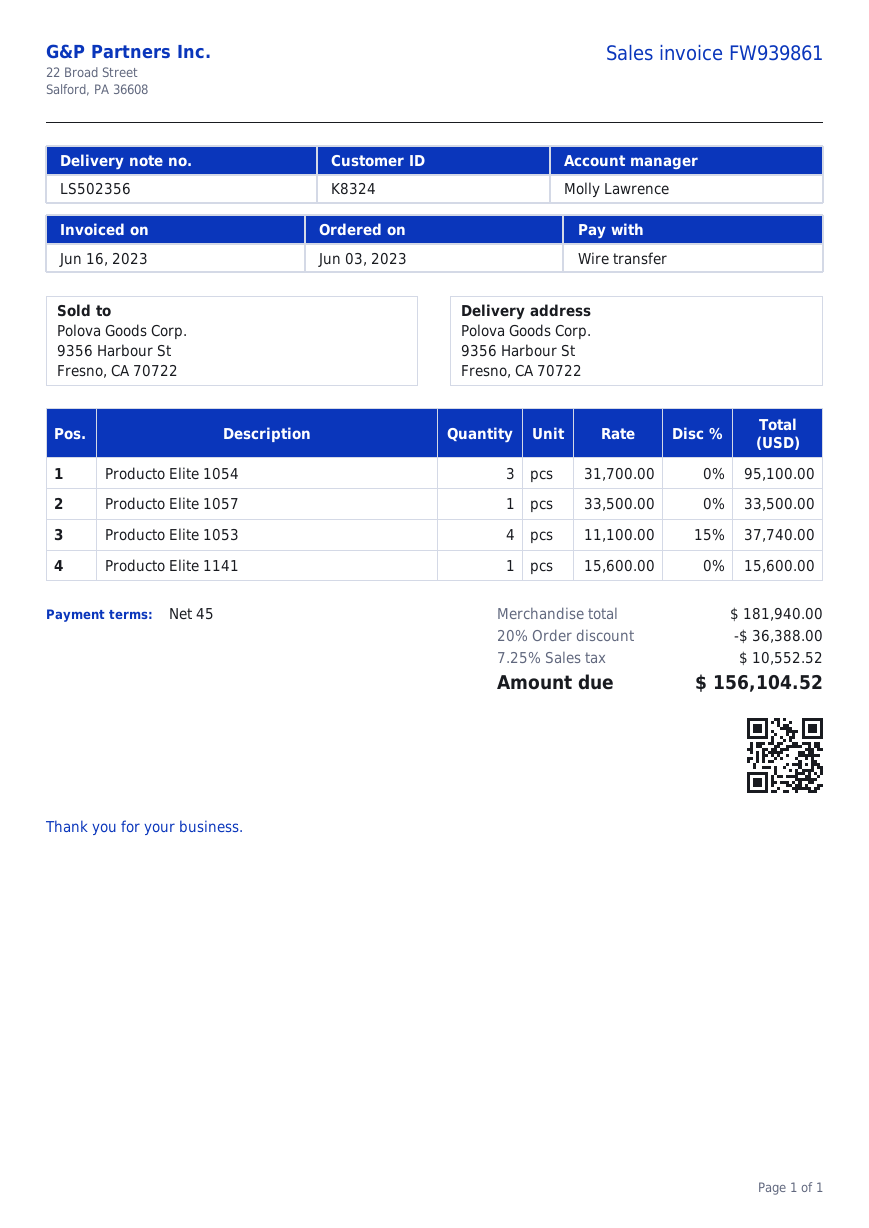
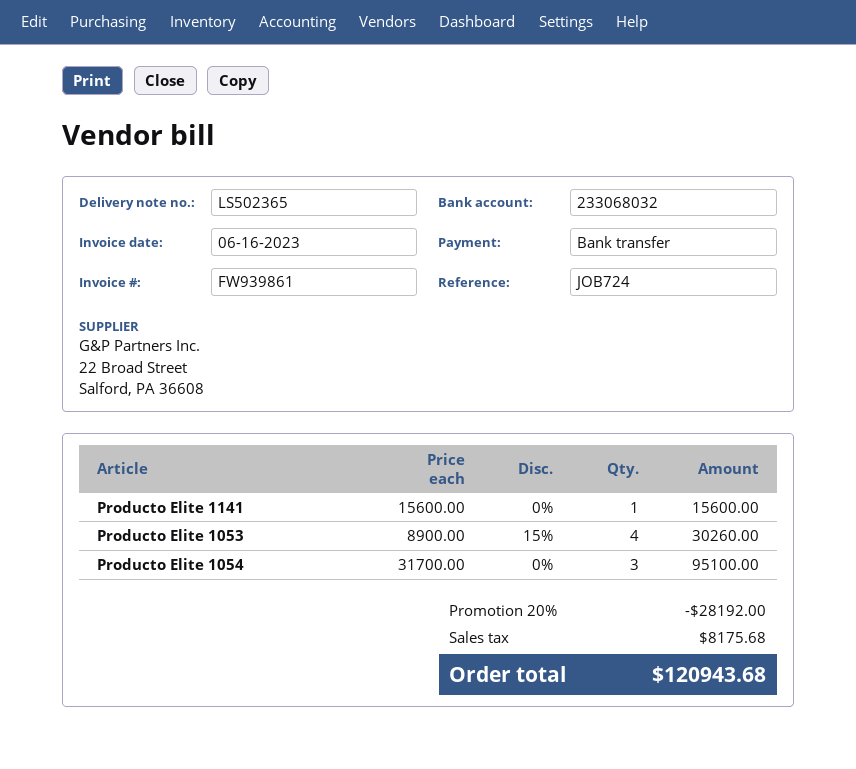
delivery note number: LS502356 -> LS502365
Producto Elite 1057: 1 x 33500.00 = 33500.00 -> none
Producto Elite 1053: 4 x 11100.00 - 15% = 37740.00 -> 4 x 8900.00 - 15% = 30260.00
discount: 20% = 36388.00 -> 20% = 28192.00
tax: 10552.52 -> 8175.68
total: 156104.52 -> 120943.68

